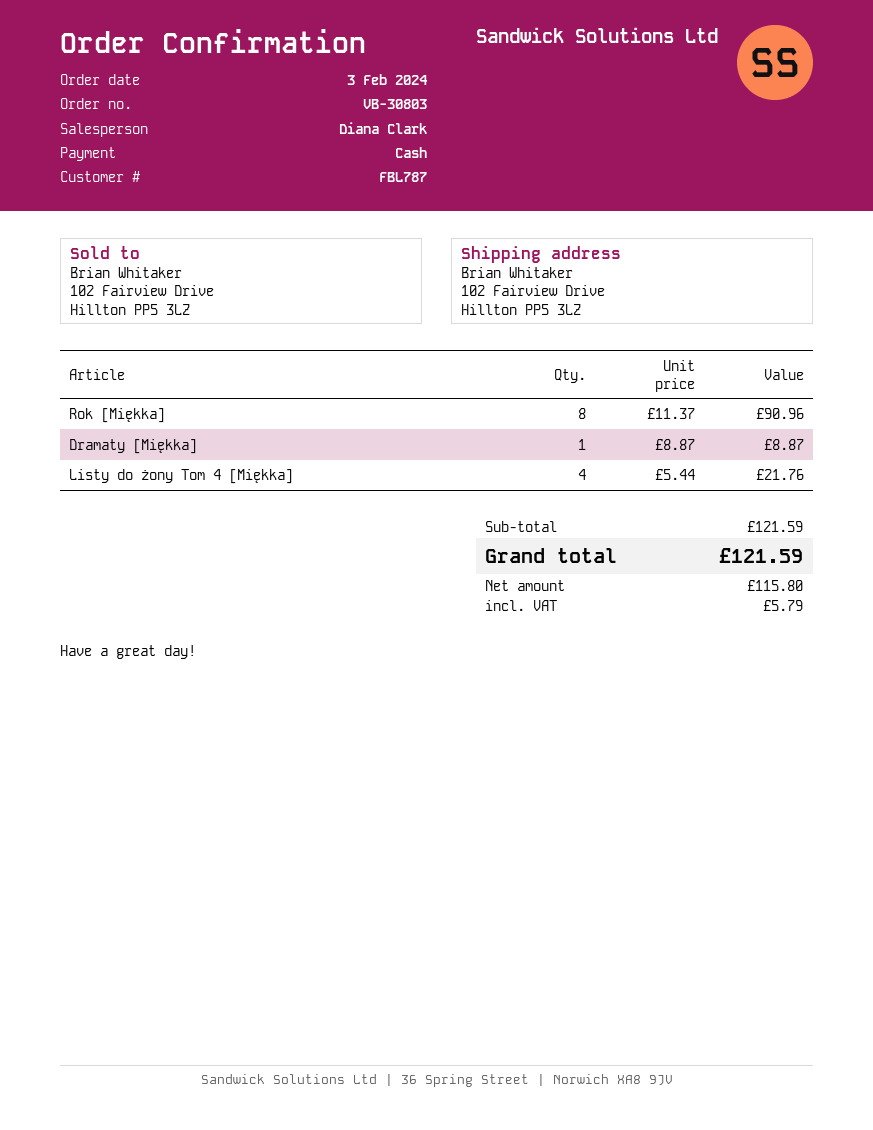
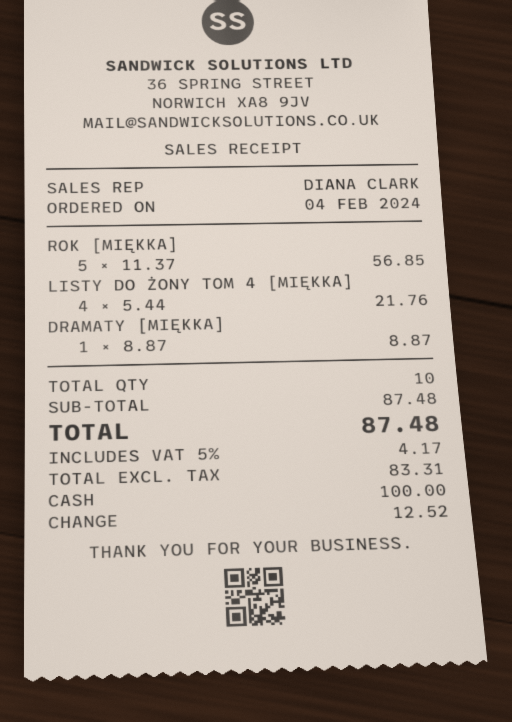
order date: 2024-02-03 -> 2024-02-04
Rok [Miękka]: 8 x 11.37 = 90.96 -> 5 x 11.37 = 56.85
subtotal: 121.59 -> 87.48
net: 115.80 -> 83.31
tax: 5.79 -> 4.17
total: 121.59 -> 87.48

